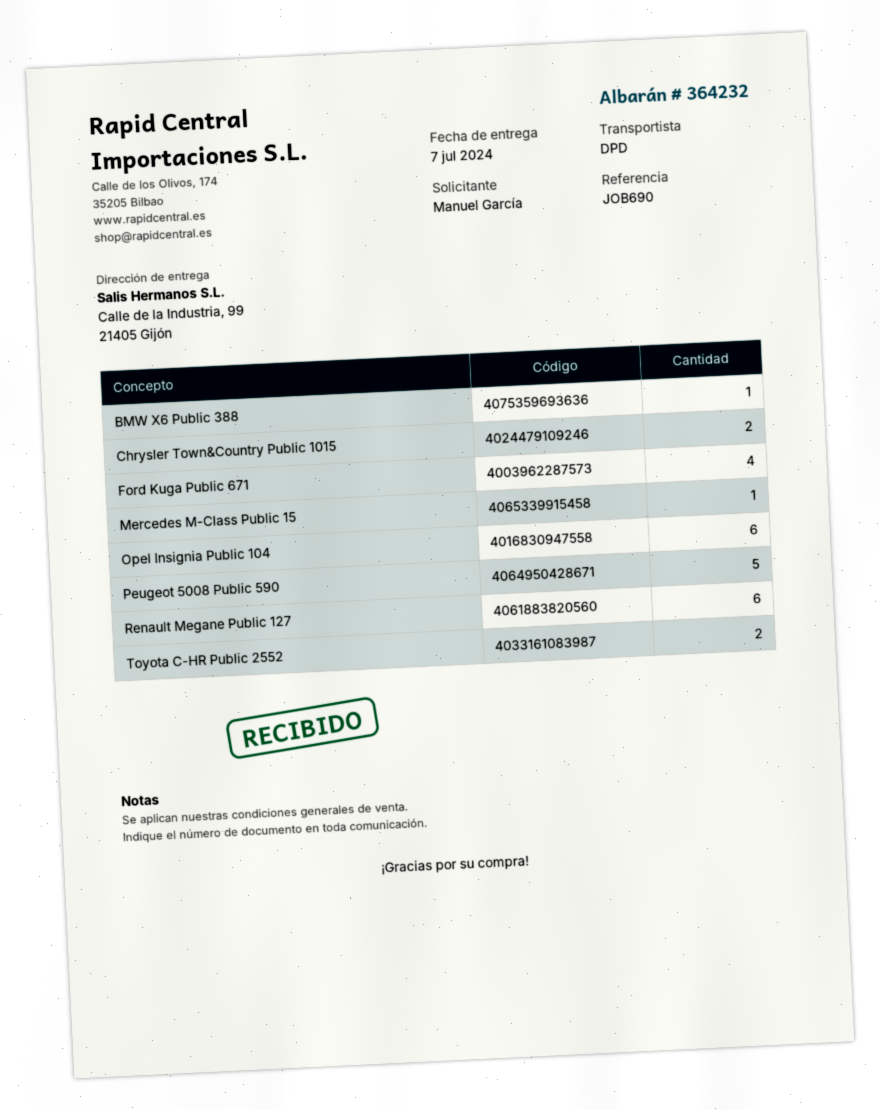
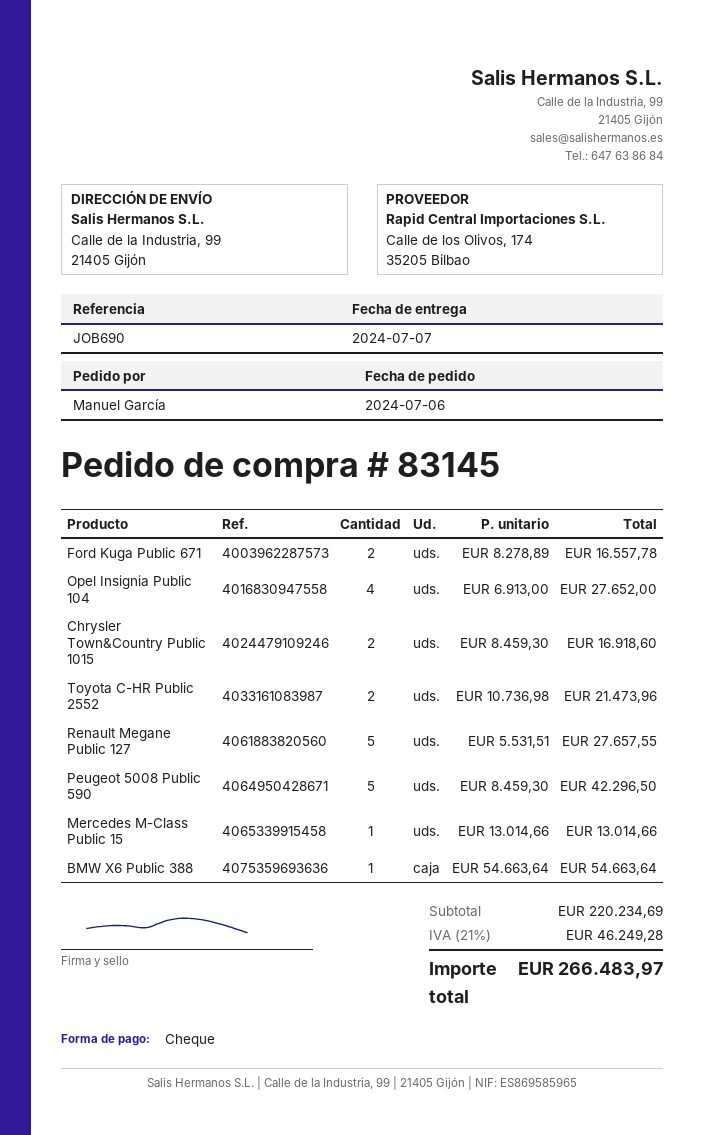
Ford Kuga Public 671: 4 -> 2
Opel Insignia Public 104: 6 -> 4
Renault Megane Public 127: 6 -> 5

